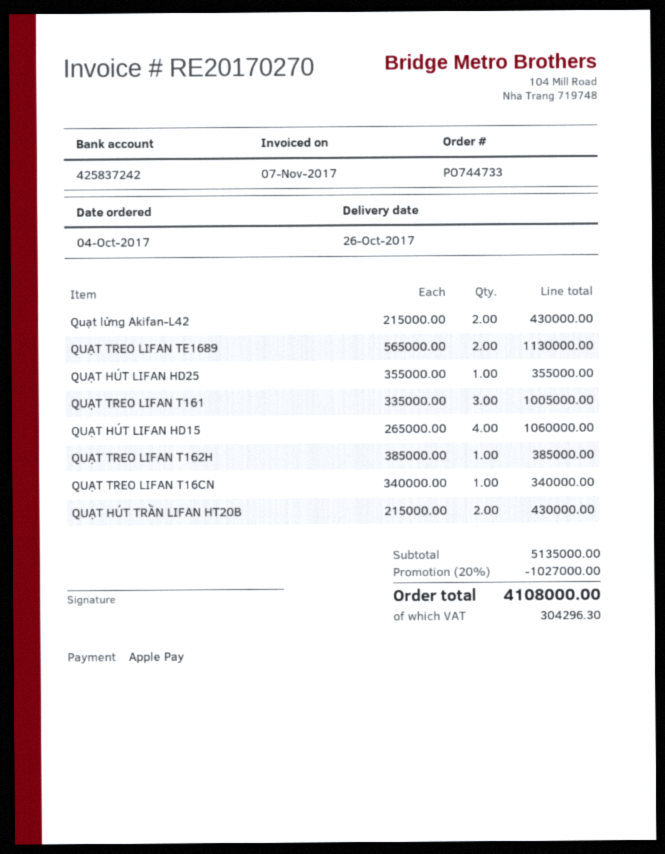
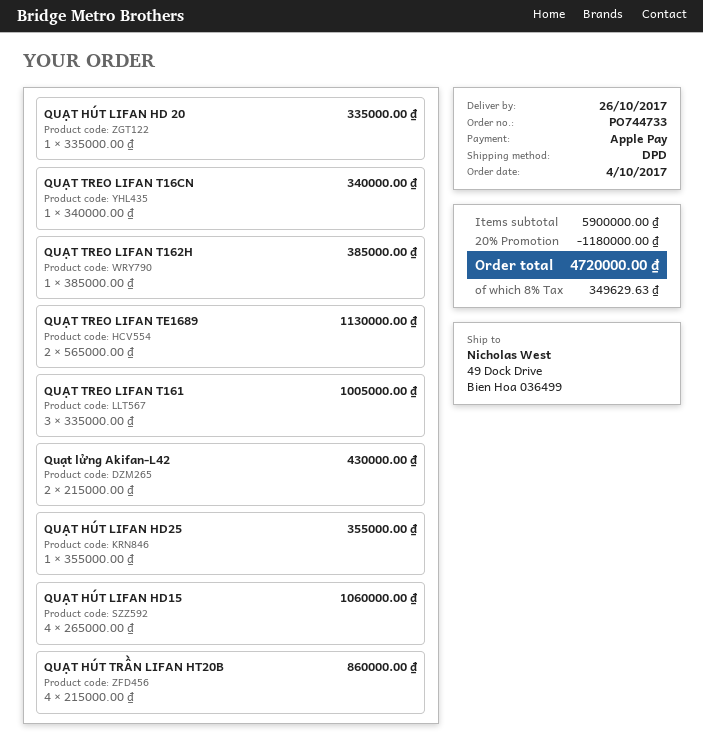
QUẠT HÚT TRẦN LIFAN HT20B: 2 x 215000.00 = 430000.00 -> 4 x 215000.00 = 860000.00
QUẠT HÚT LIFAN HD 20: none -> 1 x 335000.00 = 335000.00
subtotal: 5135000.00 -> 5900000.00
discount: 20% = 1027000.00 -> 20% = 1180000.00
tax: 304296.30 -> 349629.63
total: 4108000.00 -> 4720000.00

